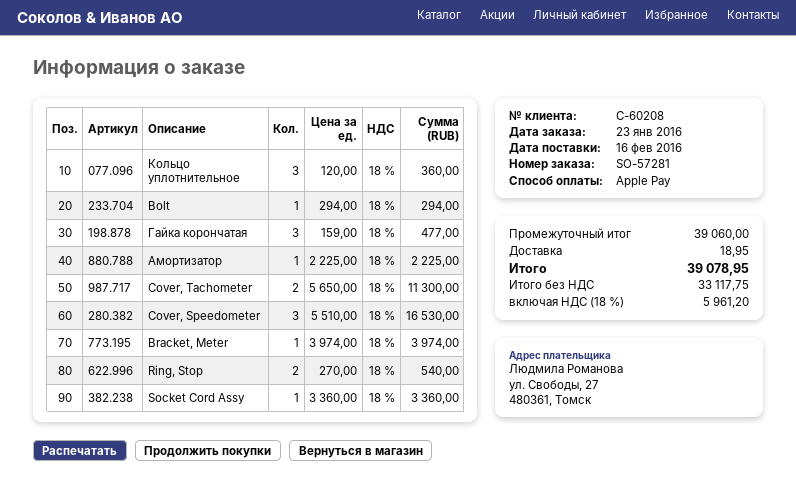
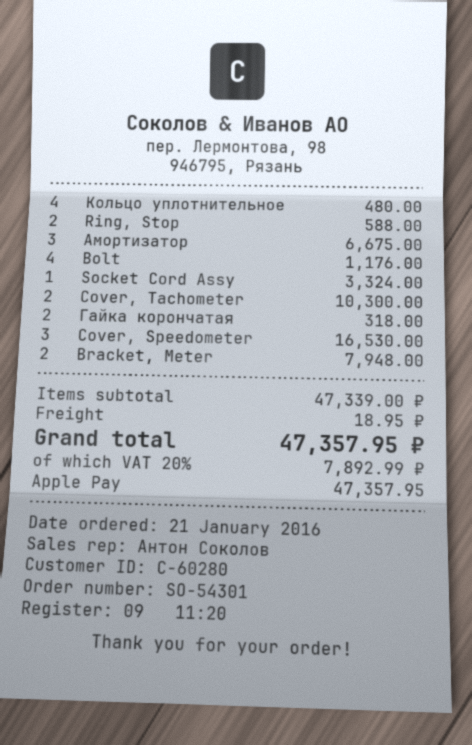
order number: SO-57281 -> SO-54301
order date: 2016-01-23 -> 2016-01-21
customer number: C-60208 -> C-60280
Кольцо уплотнительное: 3 for 360.00 -> 4 for 480.00
Bolt: 1 for 294.00 -> 4 for 1176.00
Гайка корончатая: 3 for 477.00 -> 2 for 318.00
Амортизатор: 1 for 2225.00 -> 3 for 6675.00
Cover, Tachometer: 2 for 11300.00 -> 2 for 10300.00
Bracket, Meter: 1 for 3974.00 -> 2 for 7948.00
Ring, Stop: 2 for 540.00 -> 2 for 588.00
Socket Cord Assy: 1 for 3360.00 -> 1 for 3324.00
subtotal: 39060.00 -> 47339.00
tax: 18% = 5961.20 -> 20% = 7892.99
total: 39078.95 -> 47357.95

